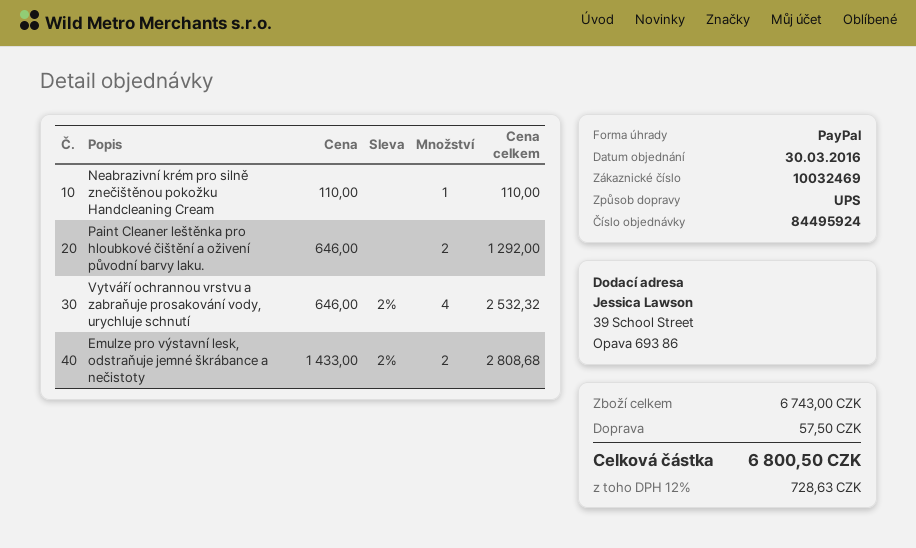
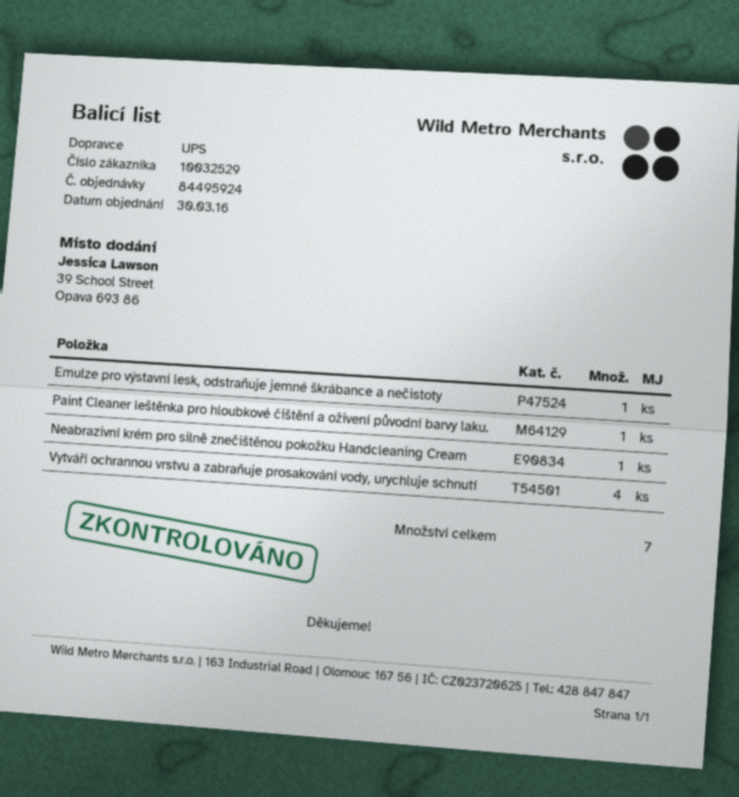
customer number: 10032469 -> 10032529
Paint Cleaner leštěnka pro hloubkové čištění a oživení původní barvy laku.: 2 -> 1
Emulze pro výstavní lesk, odstraňuje jemné škrábance a nečistoty: 2 -> 1

